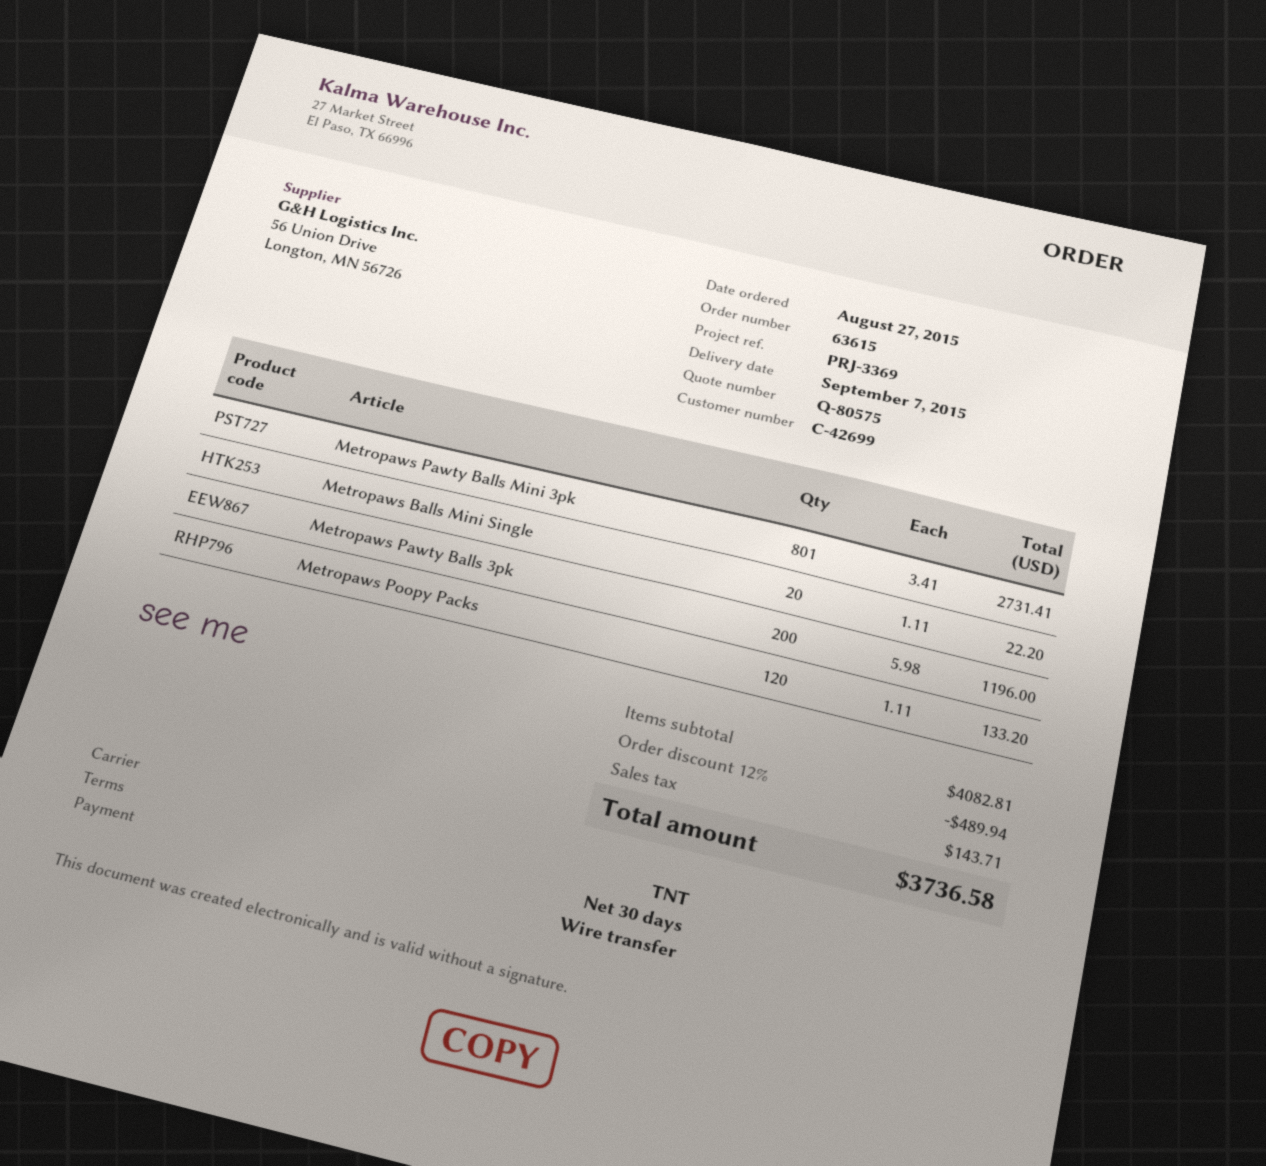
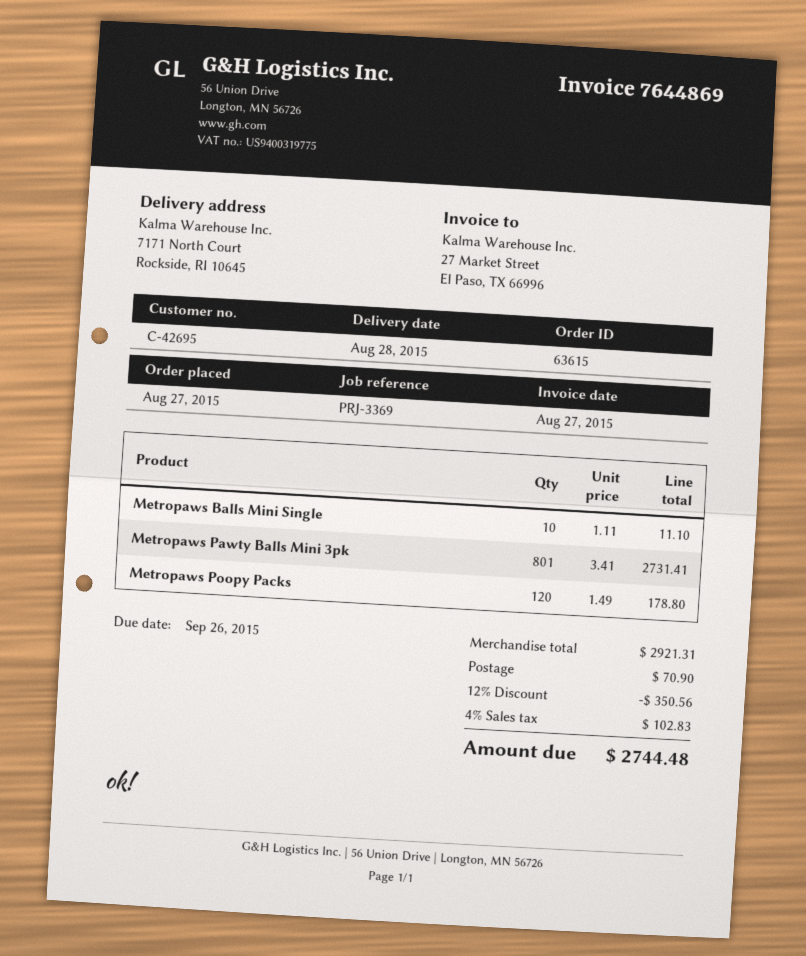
delivery date: 2015-09-07 -> 2015-08-28
customer number: C-42699 -> C-42695
Metropaws Balls Mini Single: 20 x 1.11 = 22.20 -> 10 x 1.11 = 11.10
Metropaws Pawty Balls 3pk: 200 x 5.98 = 1196.00 -> none
Metropaws Poopy Packs: 120 x 1.11 = 133.20 -> 120 x 1.49 = 178.80
subtotal: 4082.81 -> 2921.31
discount: 12% = 489.94 -> 12% = 350.56
shipping: none -> 70.90
tax: 143.71 -> 102.83
total: 3736.58 -> 2744.48

